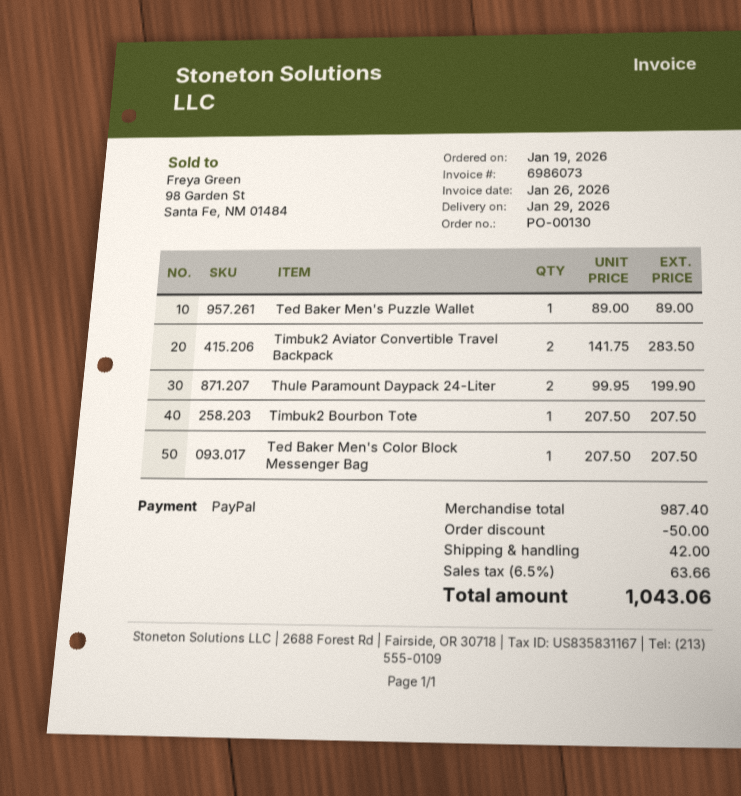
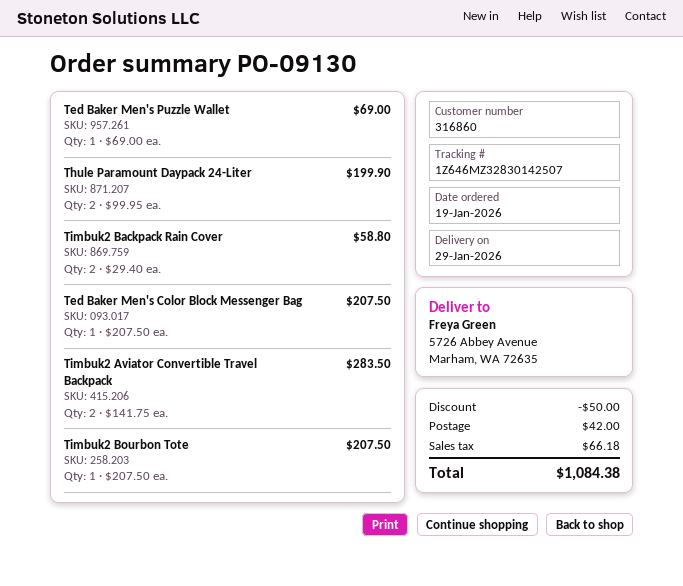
order number: PO-00130 -> PO-09130
Ted Baker Men's Puzzle Wallet: 1 x 89.00 = 89.00 -> 1 x 69.00 = 69.00
Timbuk2 Backpack Rain Cover: none -> 2 x 29.40 = 58.80
tax: 63.66 -> 66.18
total: 1043.06 -> 1084.38

